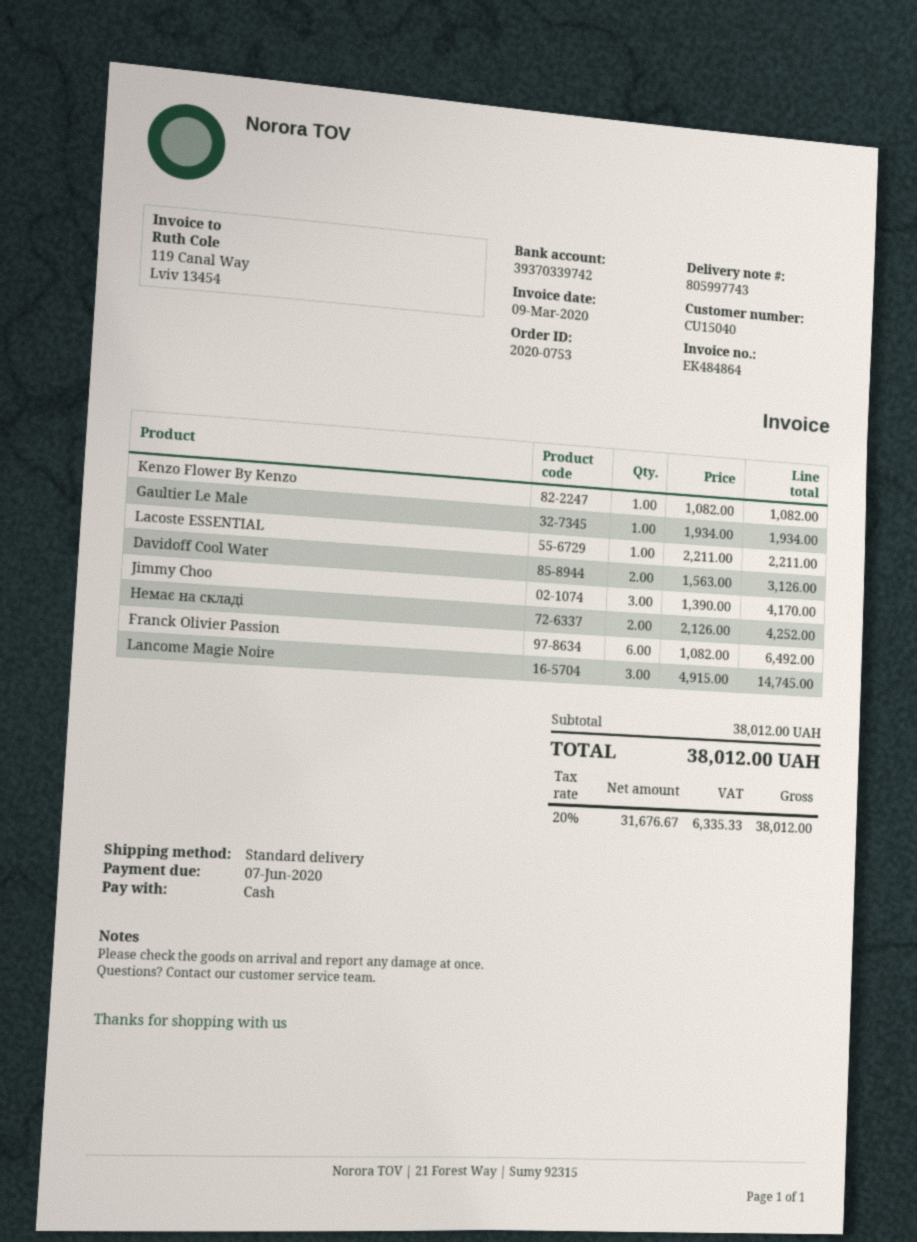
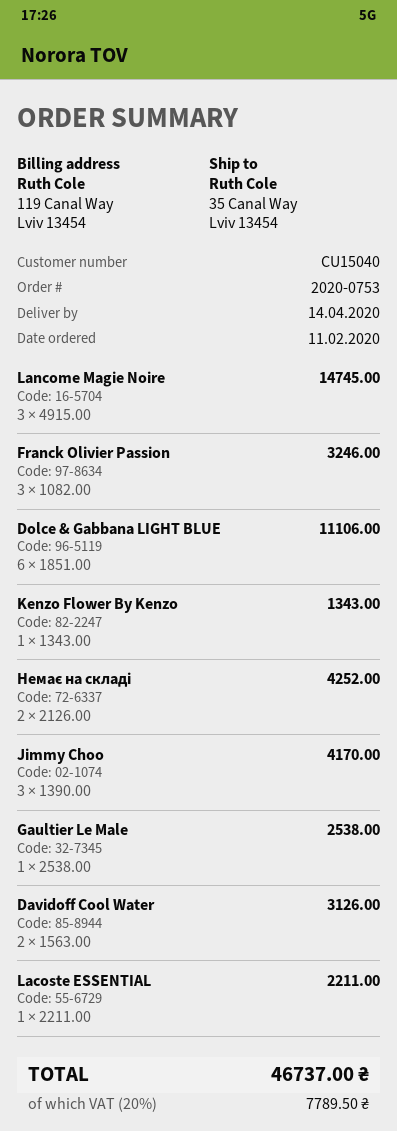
Kenzo Flower By Kenzo: 1 x 1082.00 = 1082.00 -> 1 x 1343.00 = 1343.00
Gaultier Le Male: 1 x 1934.00 = 1934.00 -> 1 x 2538.00 = 2538.00
Franck Olivier Passion: 6 x 1082.00 = 6492.00 -> 3 x 1082.00 = 3246.00
Dolce & Gabbana LIGHT BLUE: none -> 6 x 1851.00 = 11106.00
tax: 20% = 6335.33 -> 20% = 7789.50
total: 38012.00 -> 46737.00

